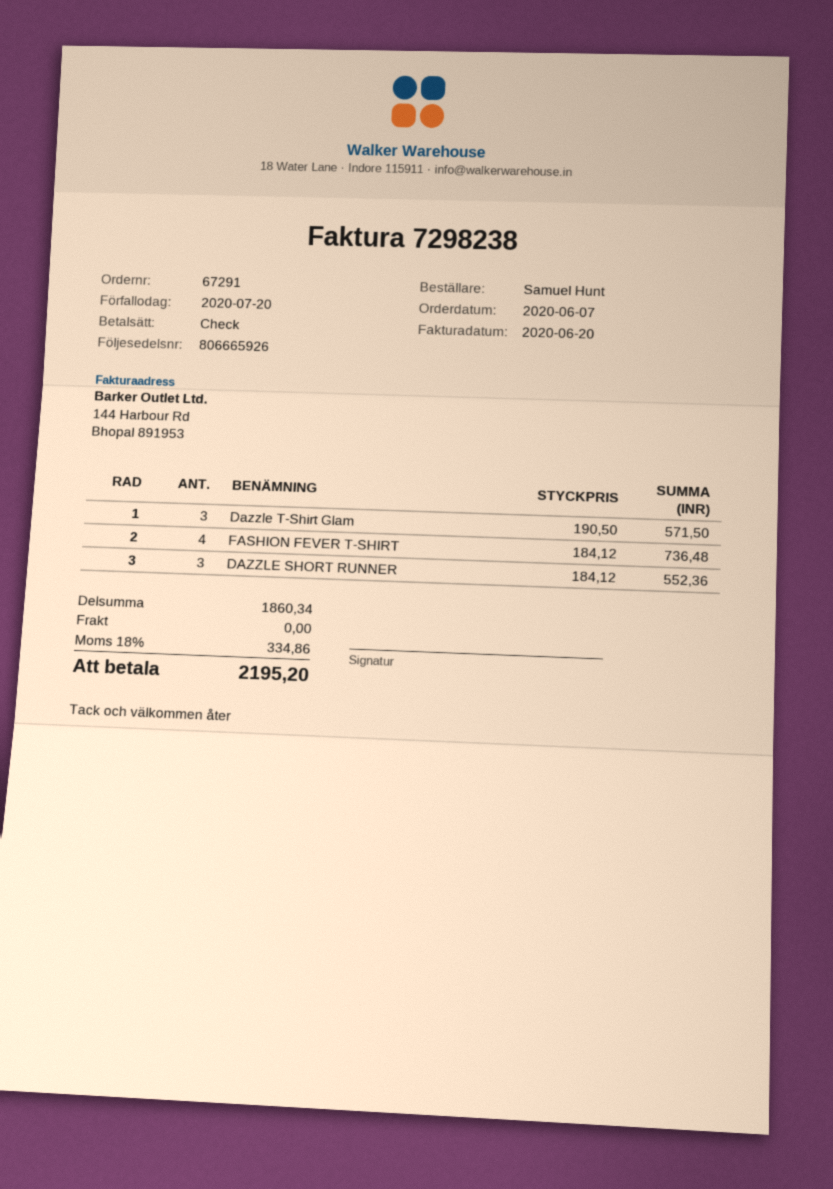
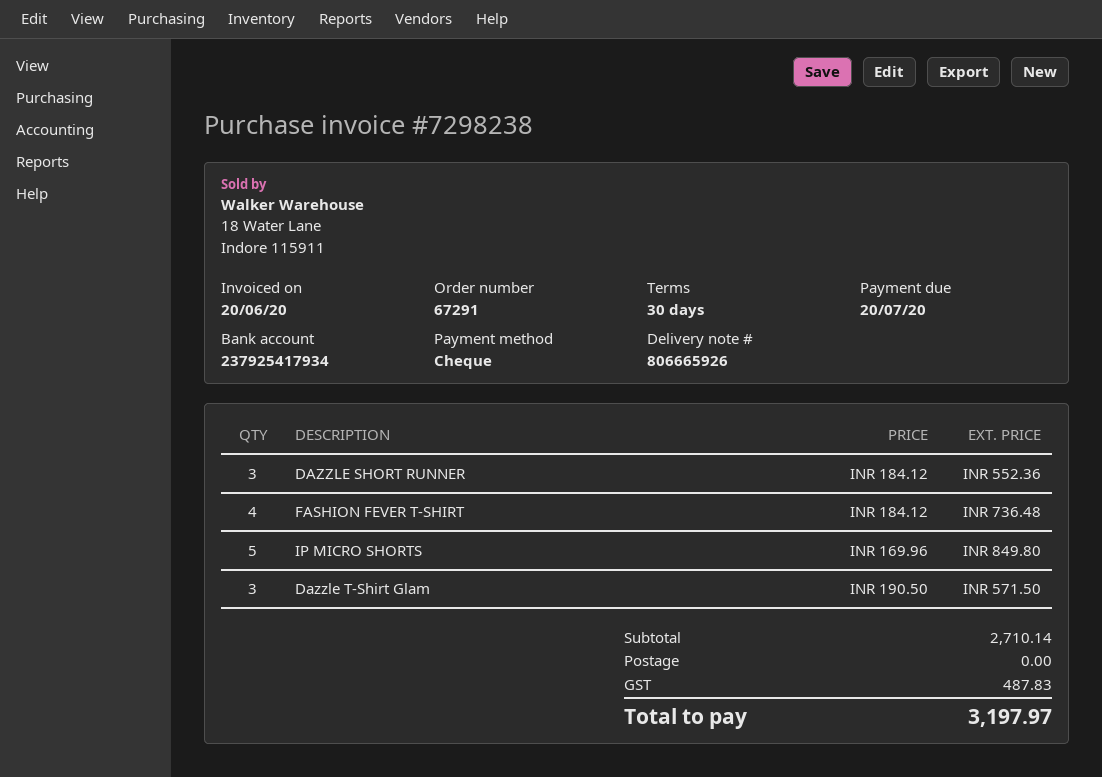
IP MICRO SHORTS: none -> 5 x 169.96 = 849.80
subtotal: 1860.34 -> 2710.14
tax: 334.86 -> 487.83
total: 2195.20 -> 3197.97

